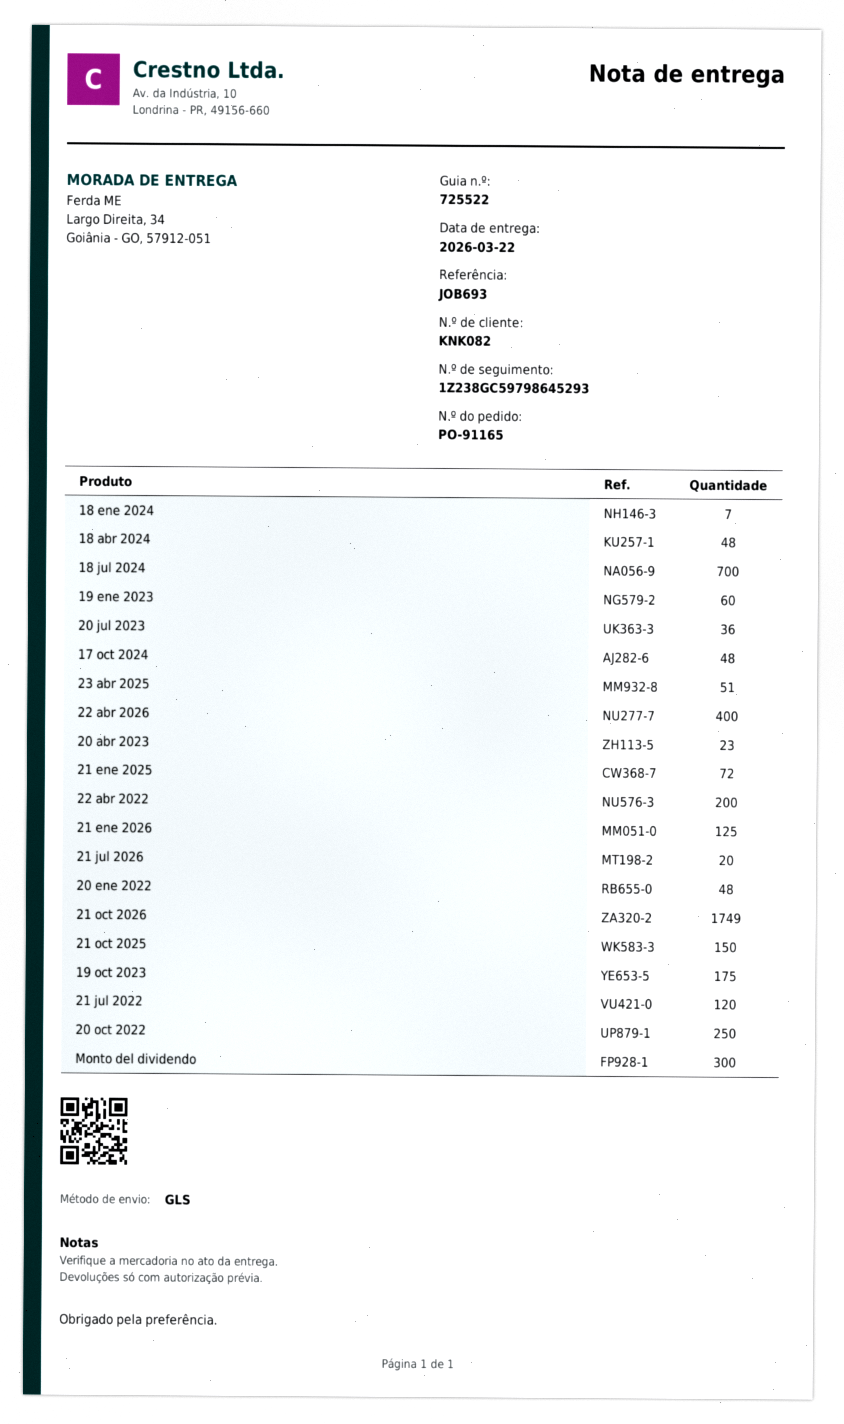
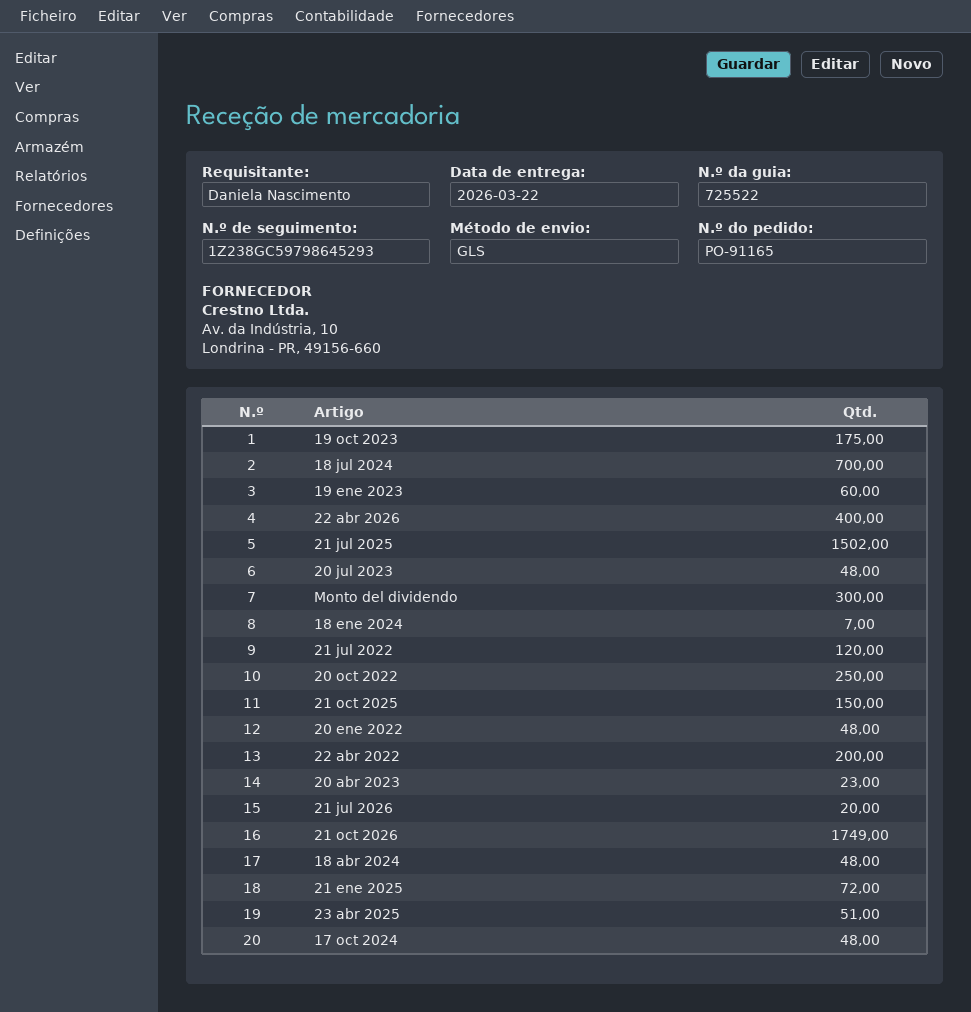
20 jul 2023: 36 -> 48
21 ene 2026: 125 -> none
21 jul 2025: none -> 1502

